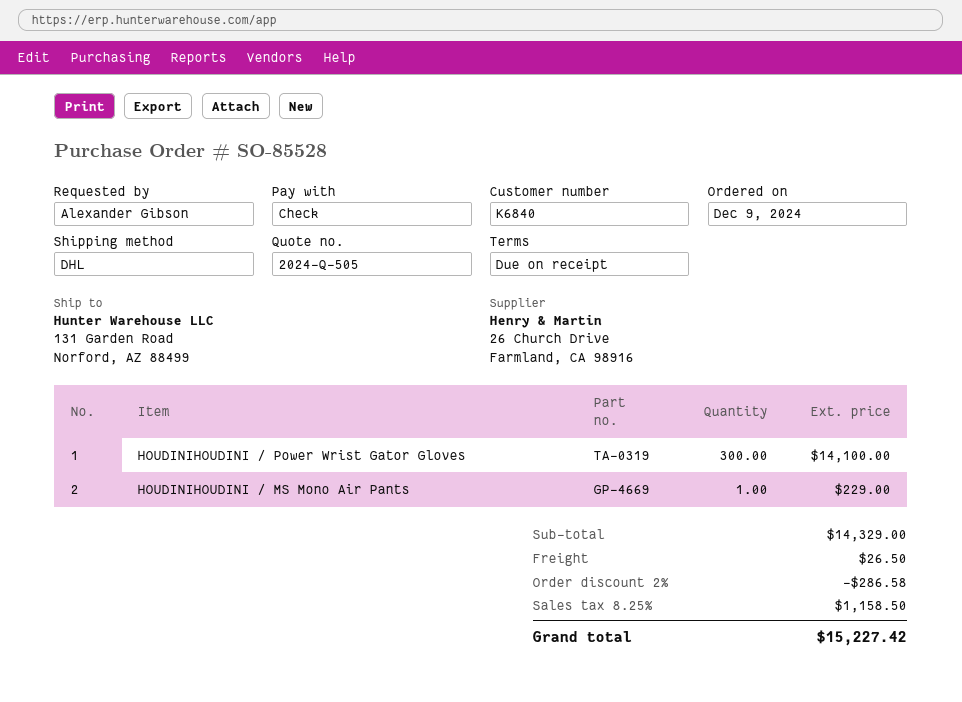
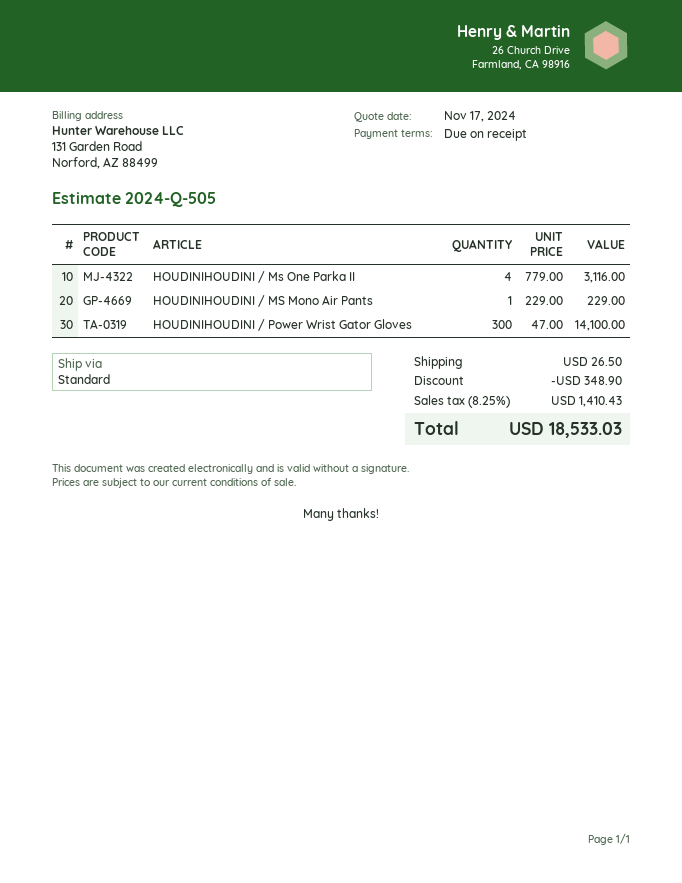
shipping method: DHL -> standard
HOUDINIHOUDINI / Ms One Parka II: none -> 4 for 3116.00
discount: 286.58 -> 348.90
tax: 8.25% = 1158.50 -> 8.25% = 1410.43
total: 15227.42 -> 18533.03

